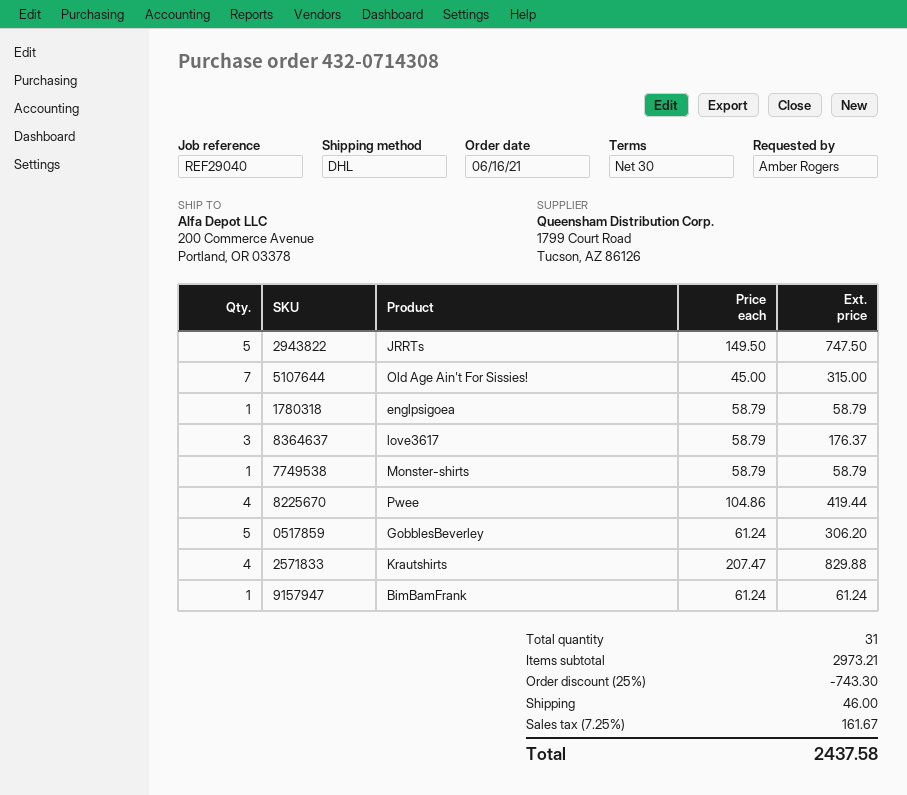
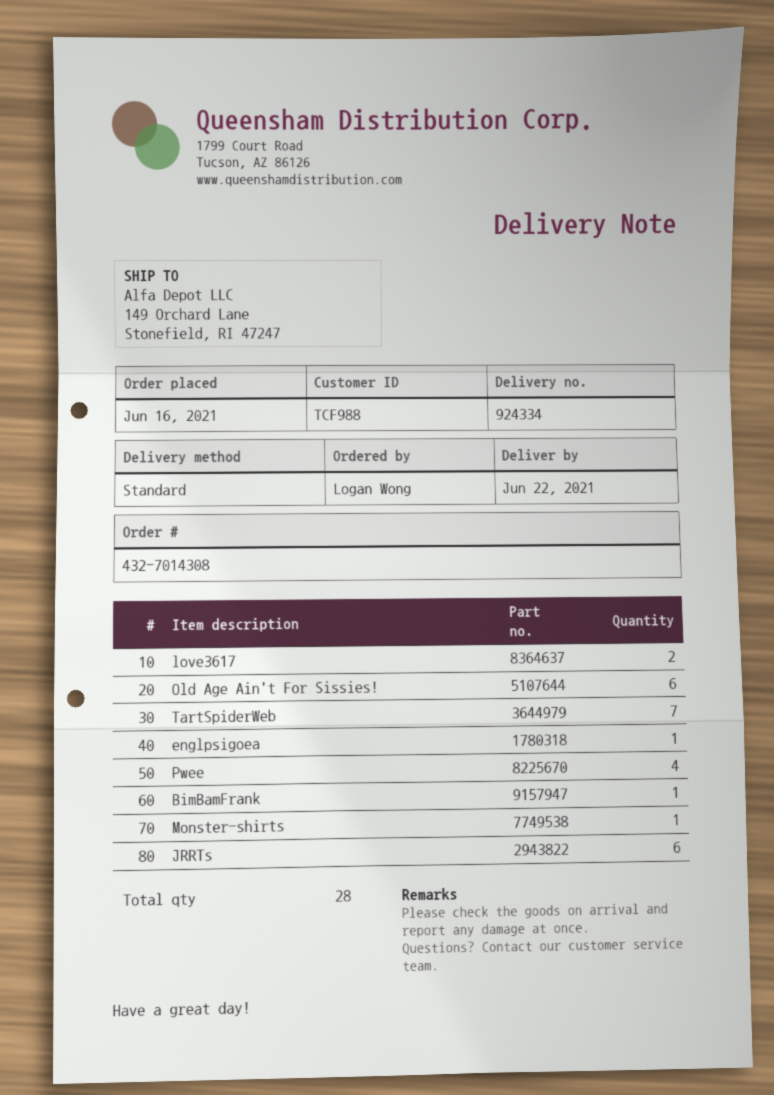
order number: 432-0714308 -> 432-7014308
ordered by: Amber Rogers -> Logan Wong
shipping method: DHL -> standard
ship to: 200 Commerce Avenue, Portland, OR 03378 -> 149 Orchard Lane, Stonefield, RI 47247
JRRTs: 5 -> 6
Old Age Ain't For Sissies!: 7 -> 6
love3617: 3 -> 2
GobblesBeverley: 5 -> none
Krautshirts: 4 -> none
TartSpiderWeb: none -> 7
total quantity: 31 -> 28

